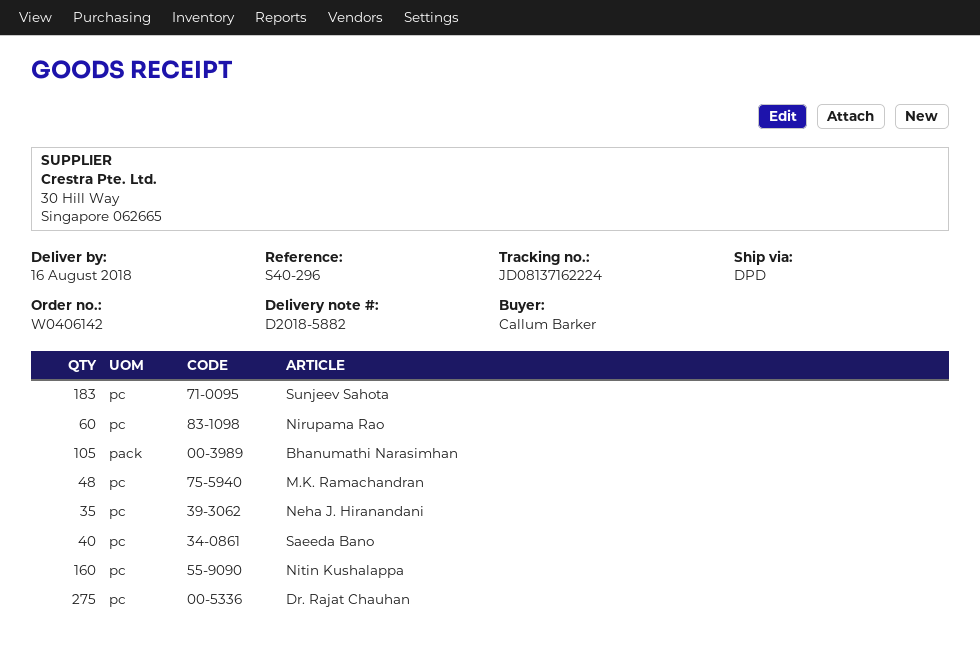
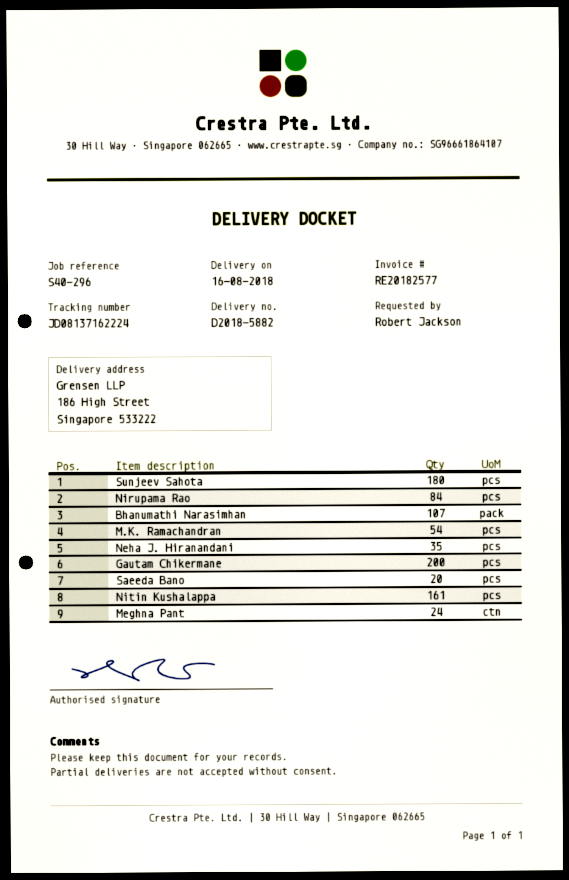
ordered by: Callum Barker -> Robert Jackson
Sunjeev Sahota: 183 -> 180
Nirupama Rao: 60 -> 84
Bhanumathi Narasimhan: 105 -> 107
M.K. Ramachandran: 48 -> 54
Saeeda Bano: 40 -> 20
Nitin Kushalappa: 160 -> 161
Dr. Rajat Chauhan: 275 -> none
Gautam Chikermane: none -> 200
Meghna Pant: none -> 24

